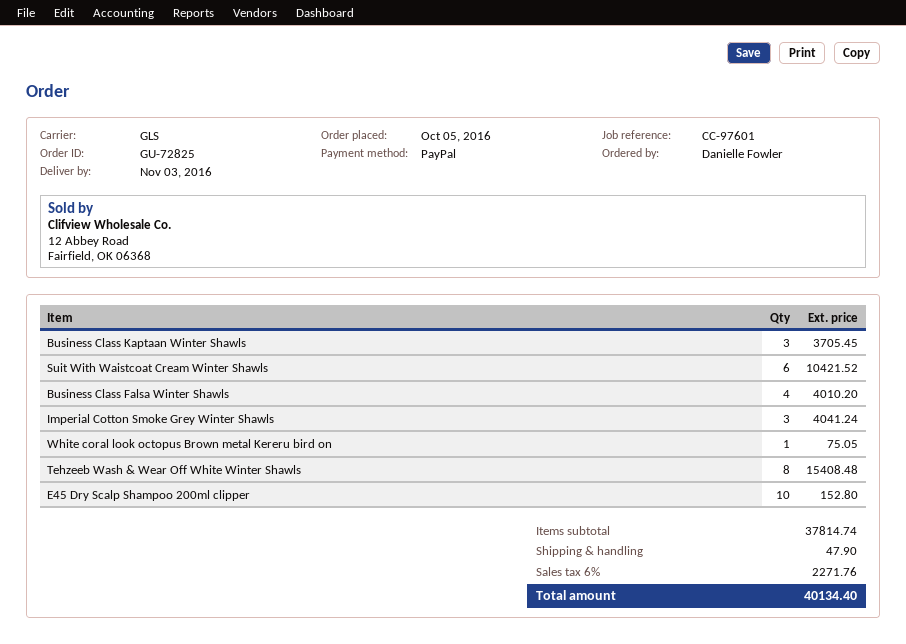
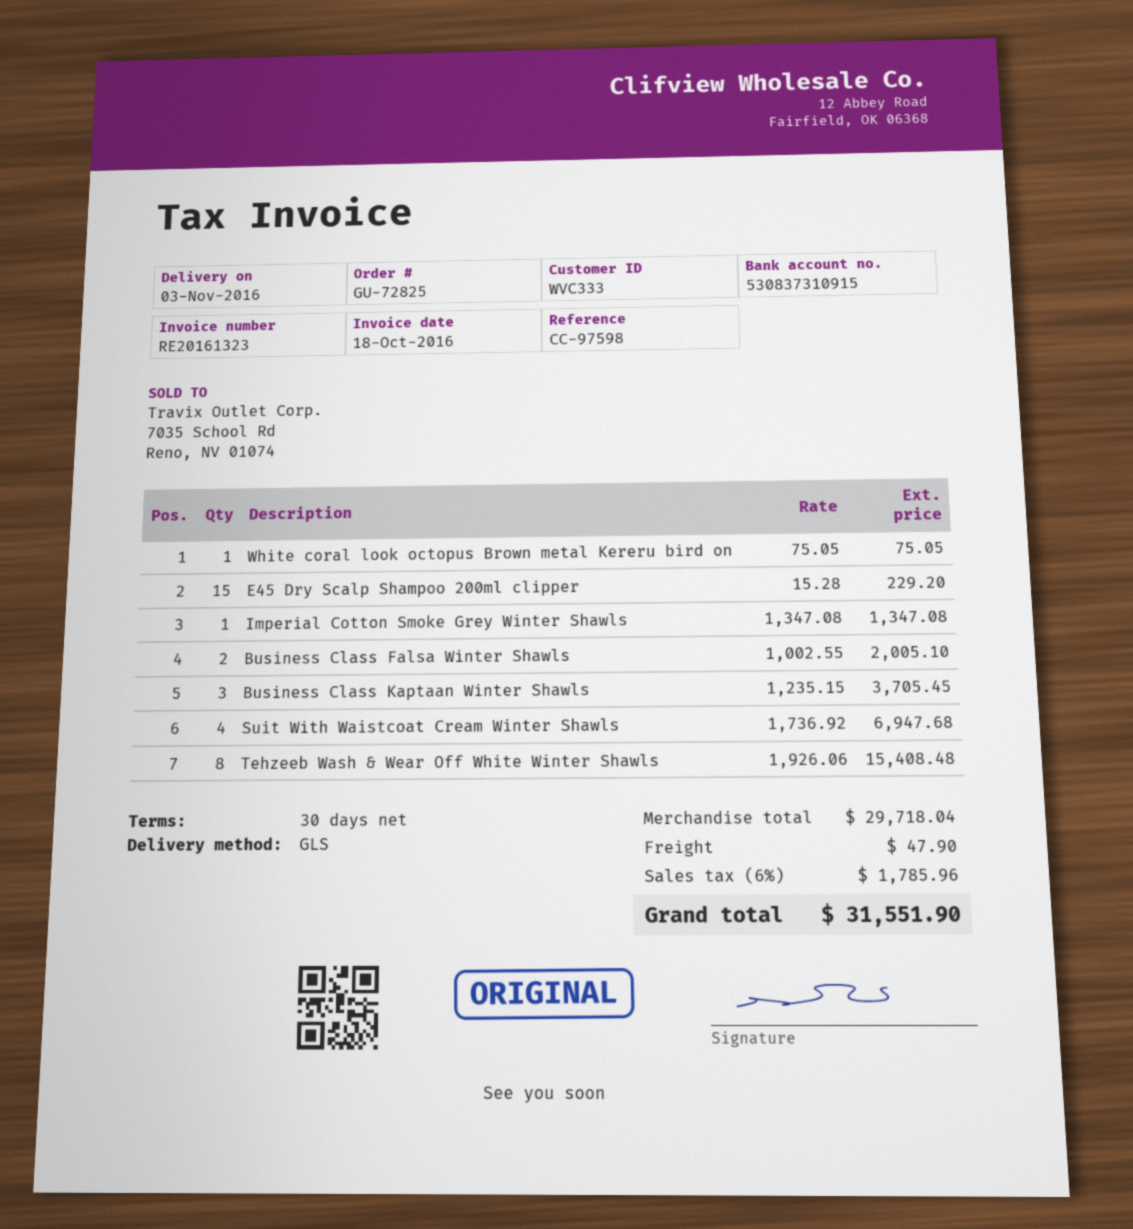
reference: CC-97601 -> CC-97598
Suit With Waistcoat Cream Winter Shawls: 6 for 10421.52 -> 4 for 6947.68
Business Class Falsa Winter Shawls: 4 for 4010.20 -> 2 for 2005.10
Imperial Cotton Smoke Grey Winter Shawls: 3 for 4041.24 -> 1 for 1347.08
E45 Dry Scalp Shampoo 200ml clipper: 10 for 152.80 -> 15 for 229.20
subtotal: 37814.74 -> 29718.04
tax: 6% = 2271.76 -> 6% = 1785.96
total: 40134.40 -> 31551.90

